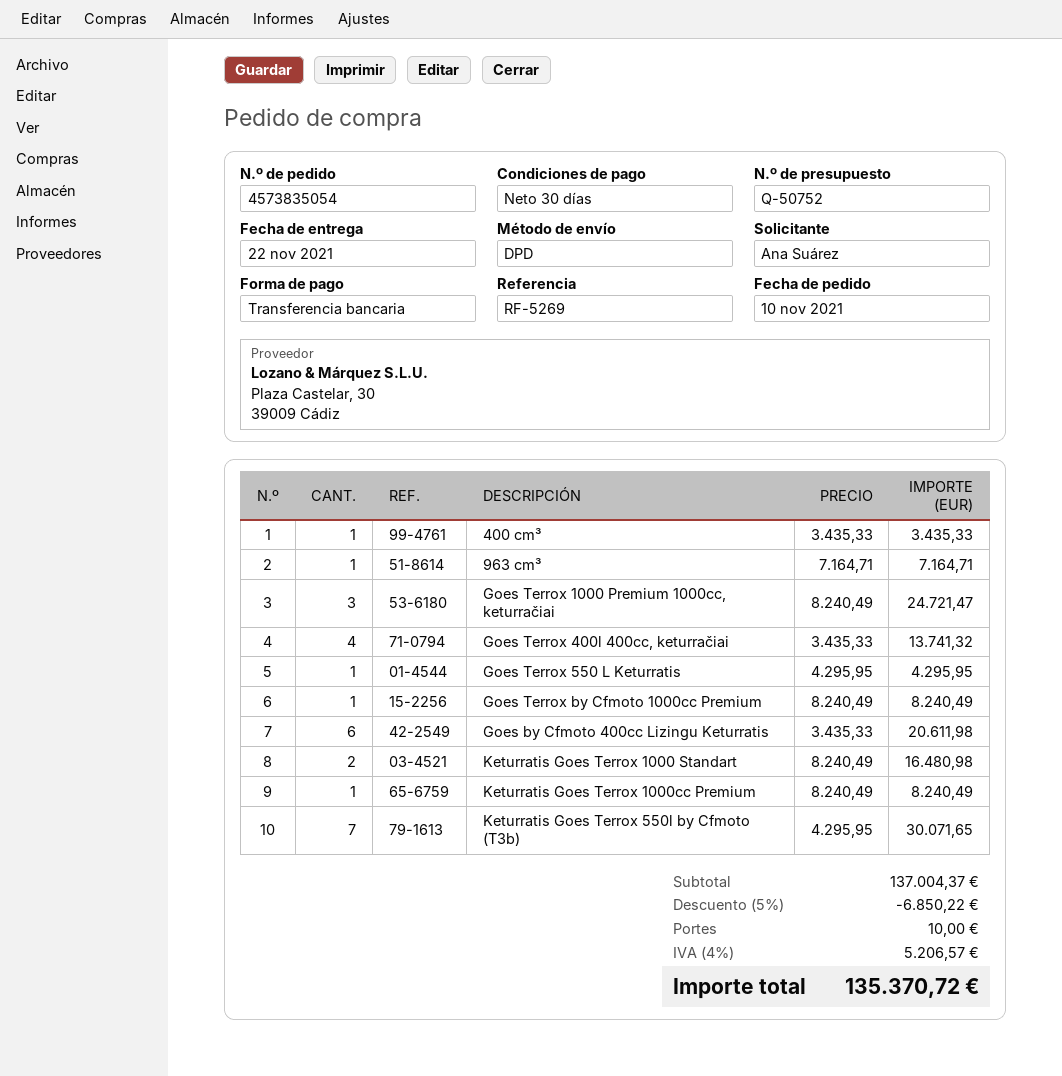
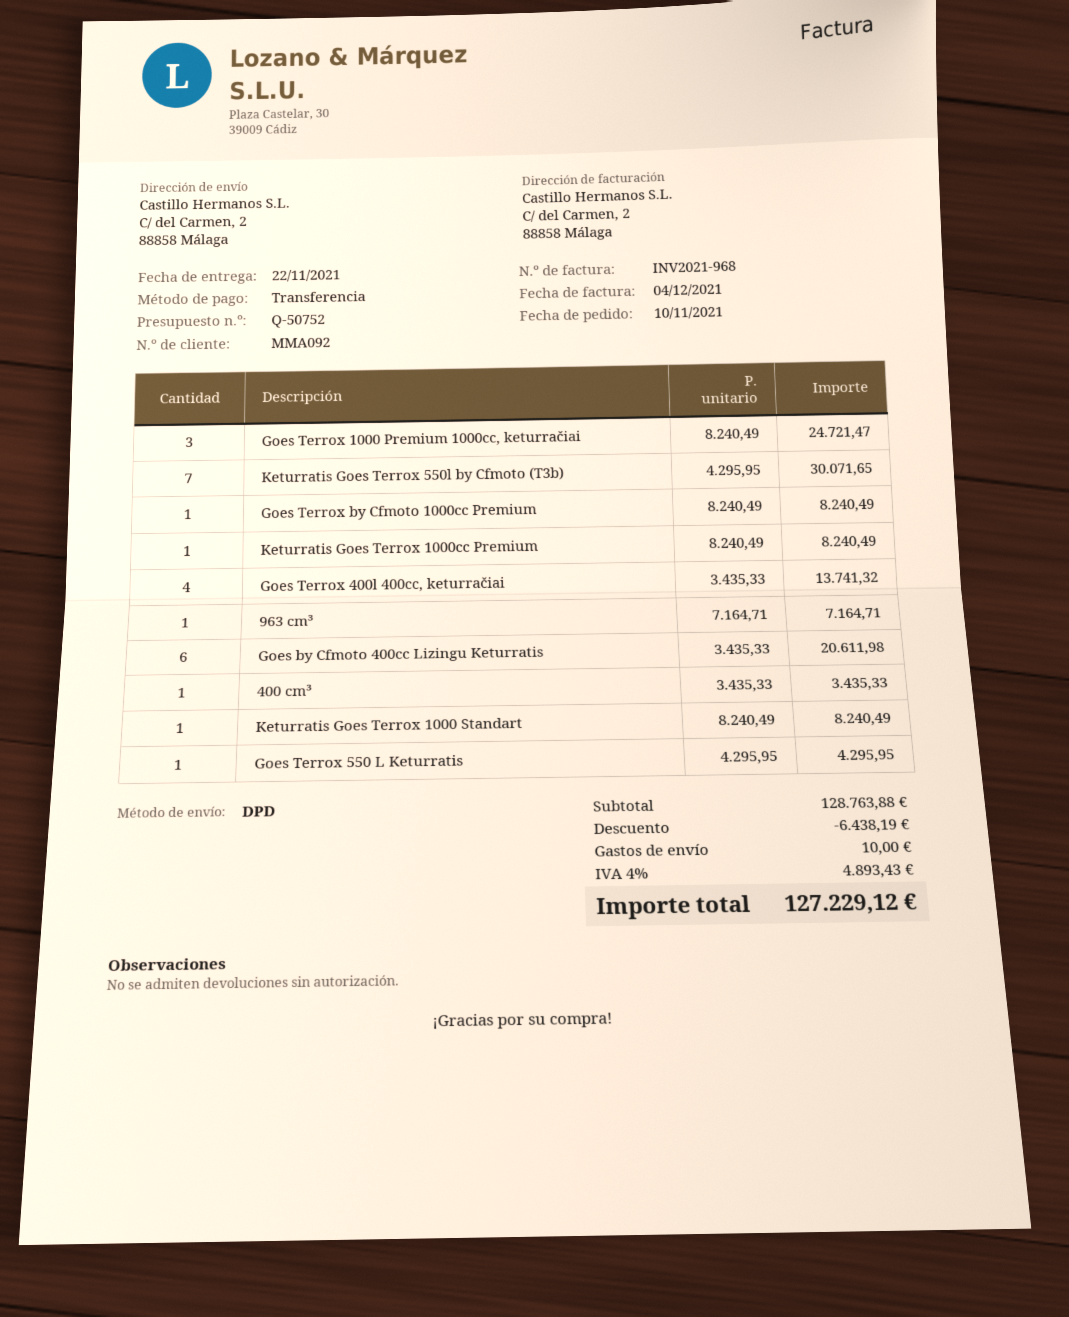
Keturratis Goes Terrox 1000 Standart: 2 x 8240.49 = 16480.98 -> 1 x 8240.49 = 8240.49
subtotal: 137004.37 -> 128763.88
discount: 6850.22 -> 6438.19
tax: 4% = 5206.57 -> 4% = 4893.43
total: 135370.72 -> 127229.12

